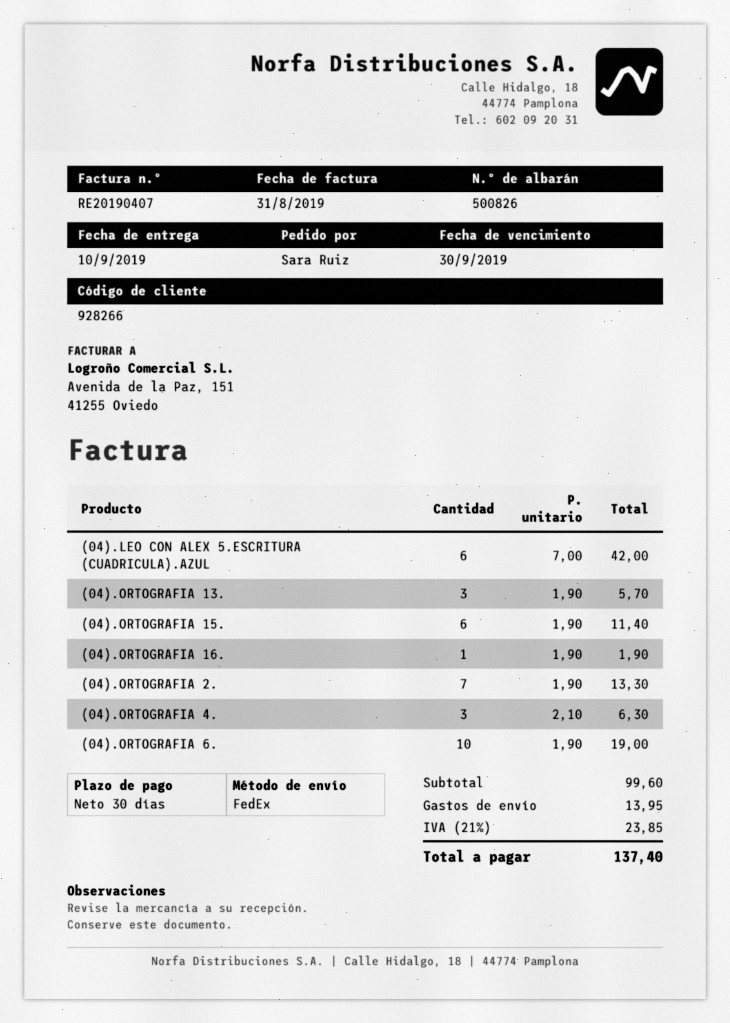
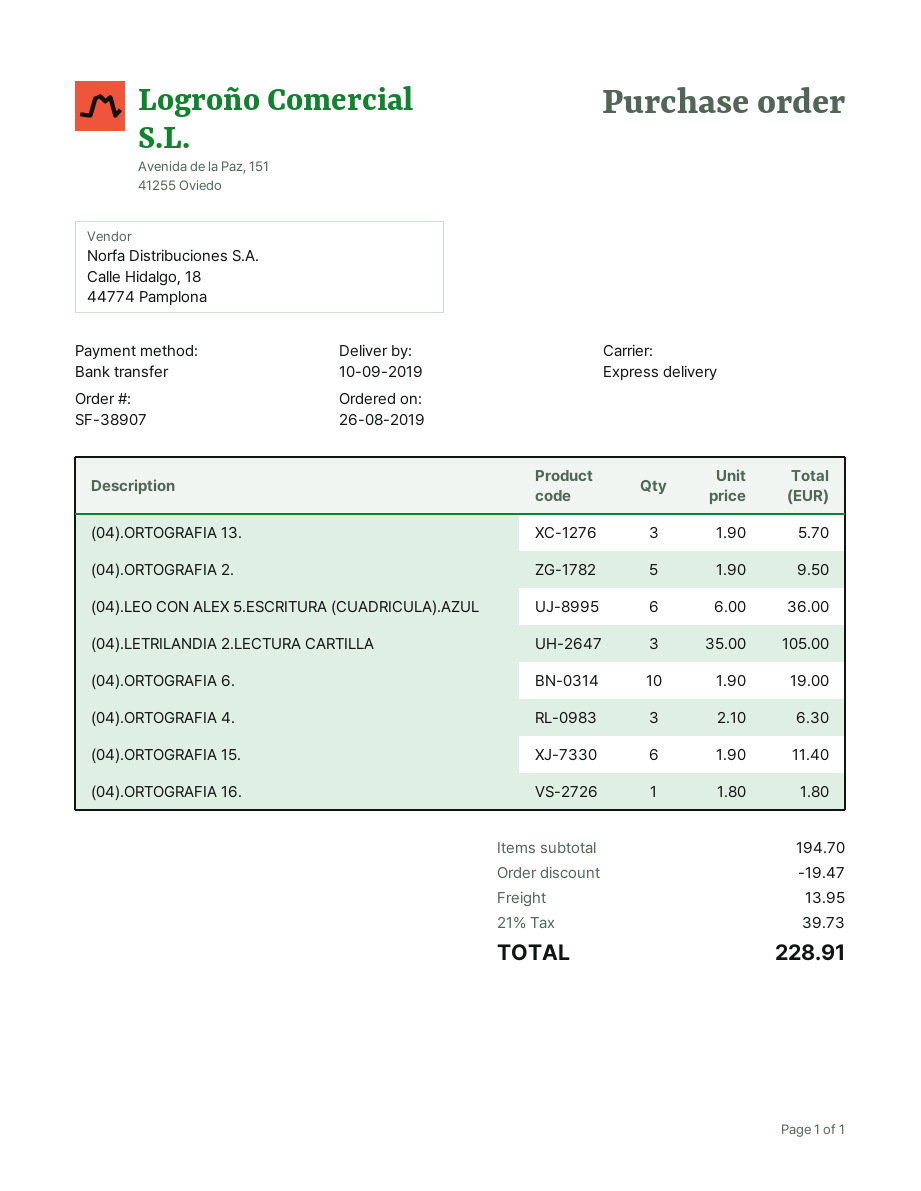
shipping method: FedEx -> express
(04).LEO CON ALEX 5.ESCRITURA (CUADRICULA).AZUL: 6 x 7.00 = 42.00 -> 6 x 6.00 = 36.00
(04).ORTOGRAFIA 16.: 1 x 1.90 = 1.90 -> 1 x 1.80 = 1.80
(04).ORTOGRAFIA 2.: 7 x 1.90 = 13.30 -> 5 x 1.90 = 9.50
(04).LETRILANDIA 2.LECTURA CARTILLA: none -> 3 x 35.00 = 105.00
subtotal: 99.60 -> 194.70
discount: none -> 19.47
tax: 21% = 23.85 -> 21% = 39.73
total: 137.40 -> 228.91

